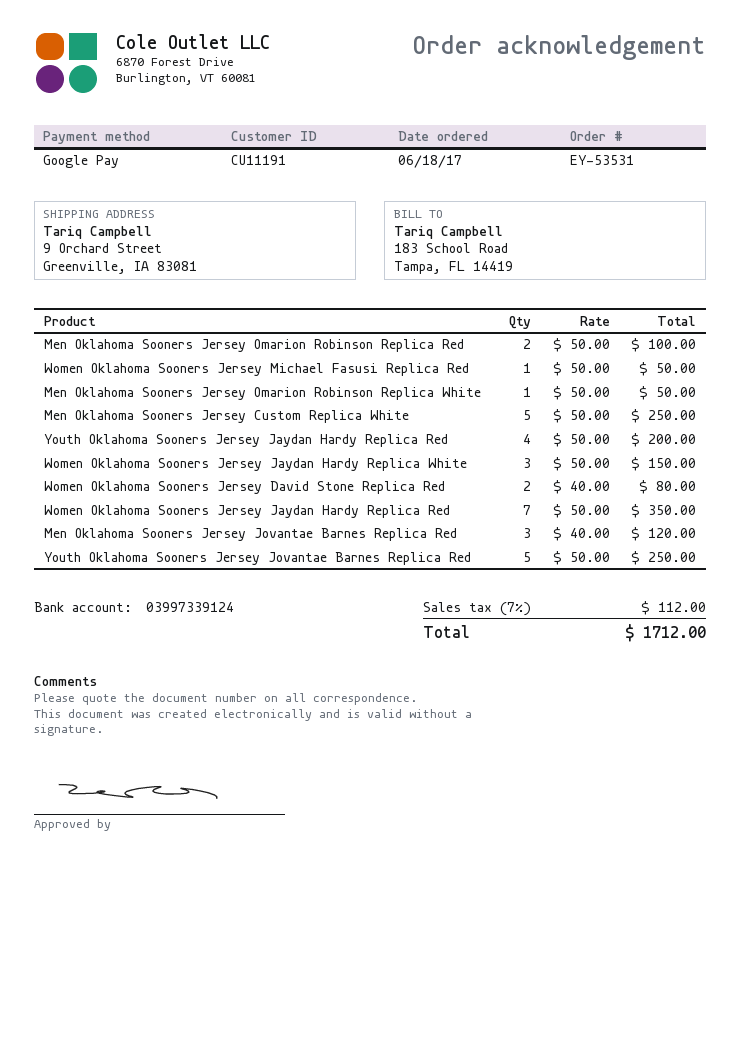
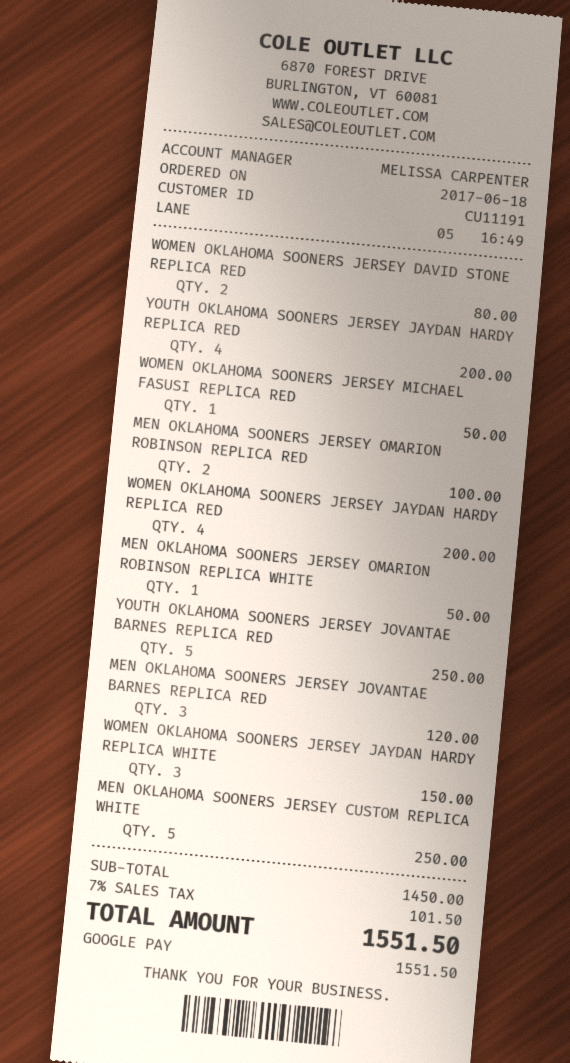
Women Oklahoma Sooners Jersey Jaydan Hardy Replica Red: 7 for 350.00 -> 4 for 200.00
tax: 7% = 112.00 -> 7% = 101.50
total: 1712.00 -> 1551.50

